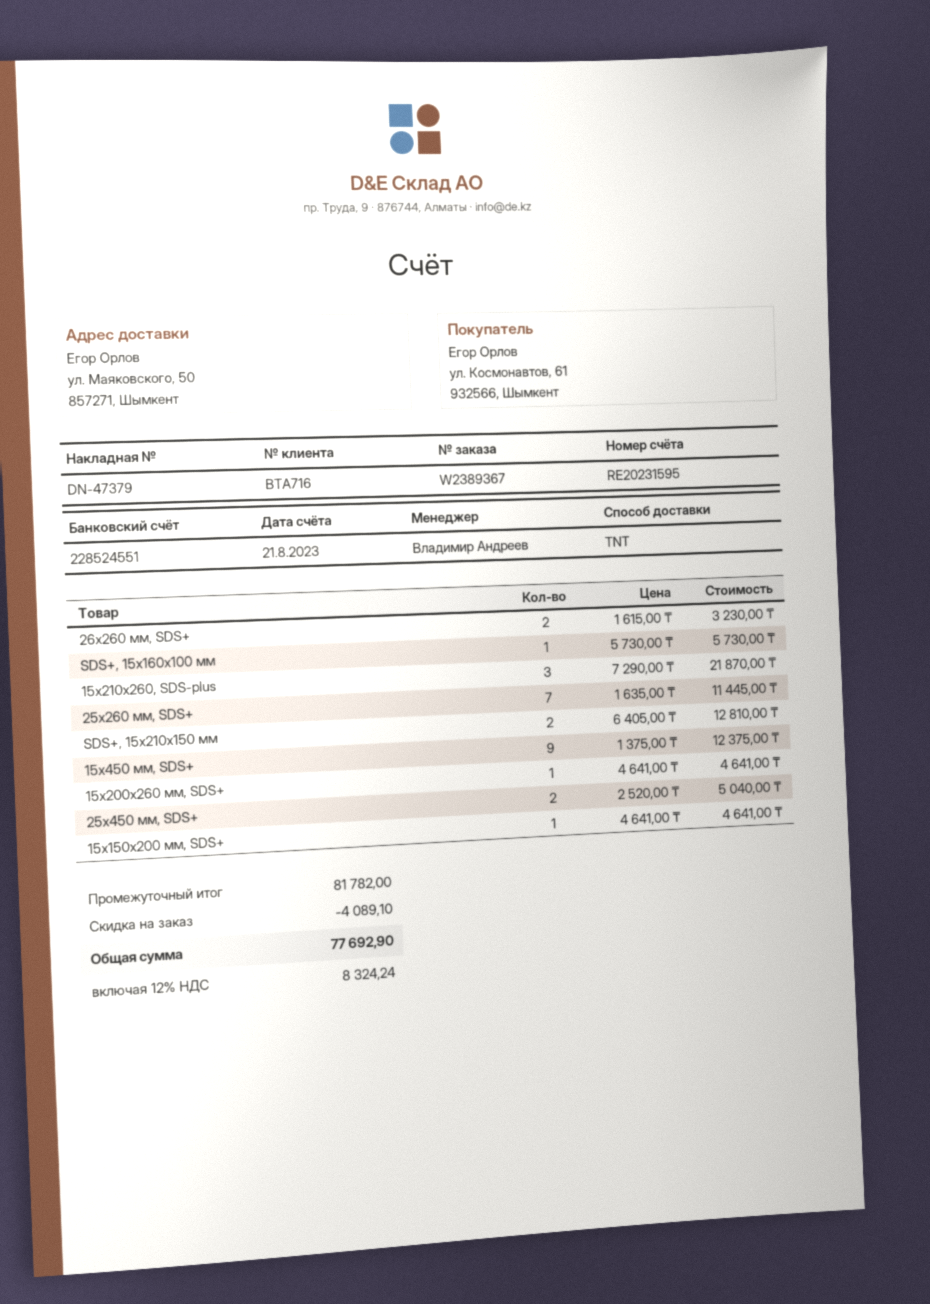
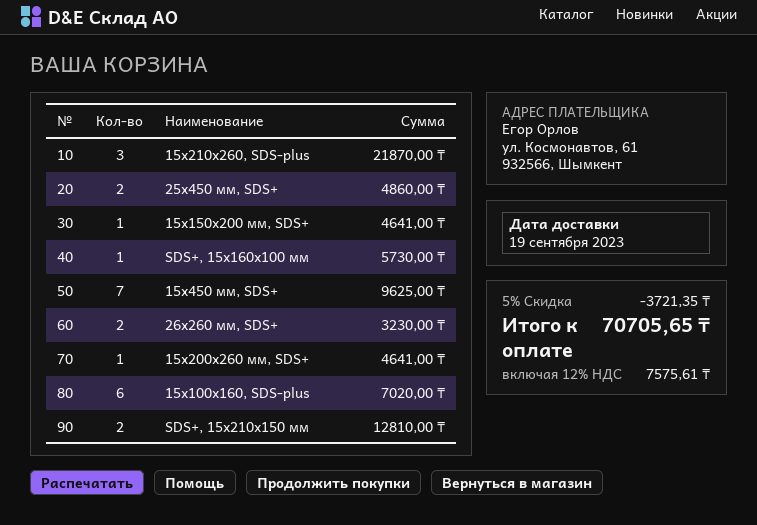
25x260 мм, SDS+: 7 for 11445.00 -> none
15x450 мм, SDS+: 9 for 12375.00 -> 7 for 9625.00
25x450 мм, SDS+: 2 for 5040.00 -> 2 for 4860.00
15х100х160, SDS-plus: none -> 6 for 7020.00
discount: 4089.10 -> 3721.35
tax: 12% = 8324.24 -> 12% = 7575.61
total: 77692.90 -> 70705.65

